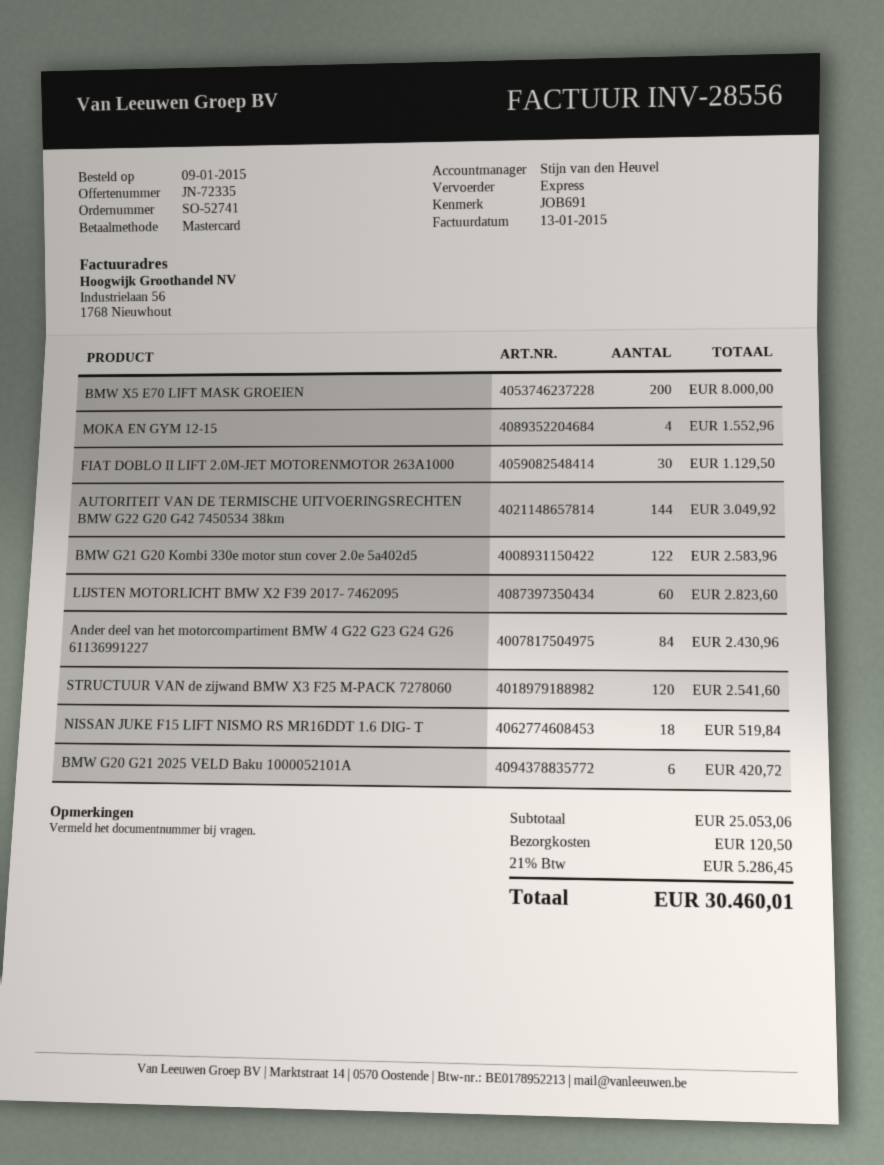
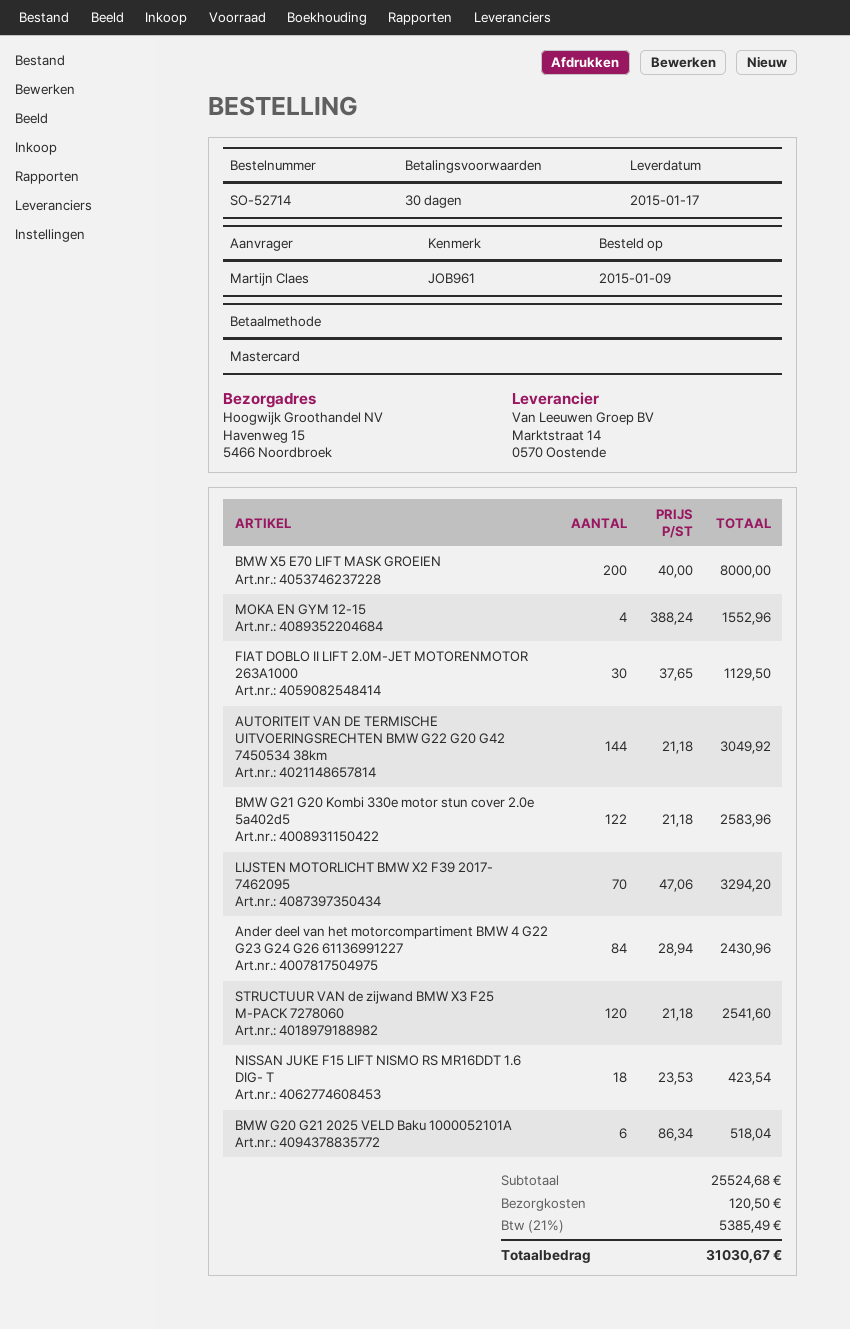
order number: SO-52741 -> SO-52714
reference: JOB691 -> JOB961
LIJSTEN MOTORLICHT BMW X2 F39 2017- 7462095: 60 for 2823.60 -> 70 for 3294.20
NISSAN JUKE F15 LIFT NISMO RS MR16DDT 1.6 DIG- T: 18 for 519.84 -> 18 for 423.54
BMW G20 G21 2025 VELD Baku 1000052101A: 6 for 420.72 -> 6 for 518.04
subtotal: 25053.06 -> 25524.68
tax: 21% = 5286.45 -> 21% = 5385.49
total: 30460.01 -> 31030.67

